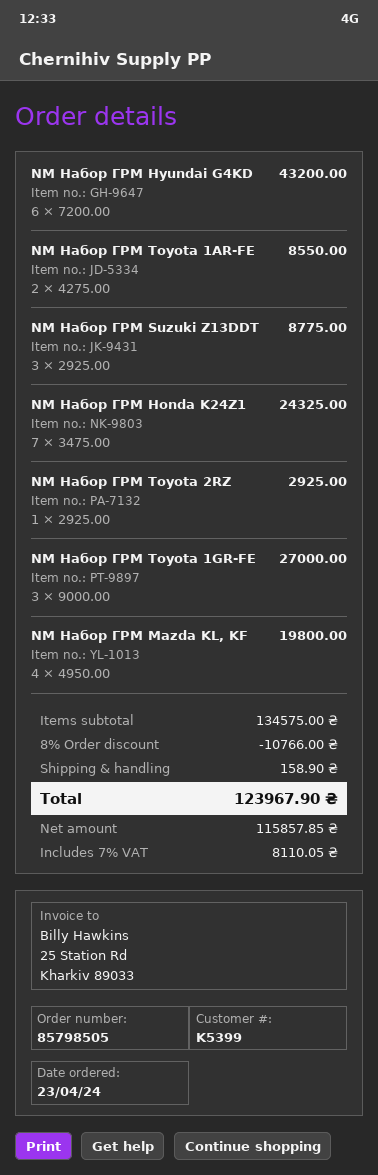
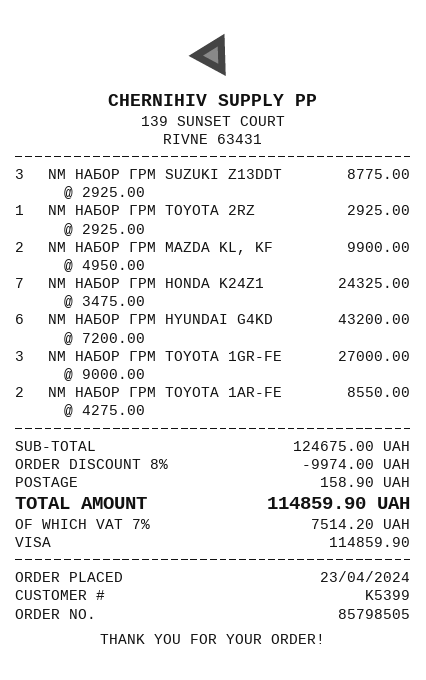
NM Набор ГРМ Mazda KL, KF: 4 x 4950.00 = 19800.00 -> 2 x 4950.00 = 9900.00
subtotal: 134575.00 -> 124675.00
discount: 8% = 10766.00 -> 8% = 9974.00
tax: 7% = 8110.05 -> 7% = 7514.20
total: 123967.90 -> 114859.90

